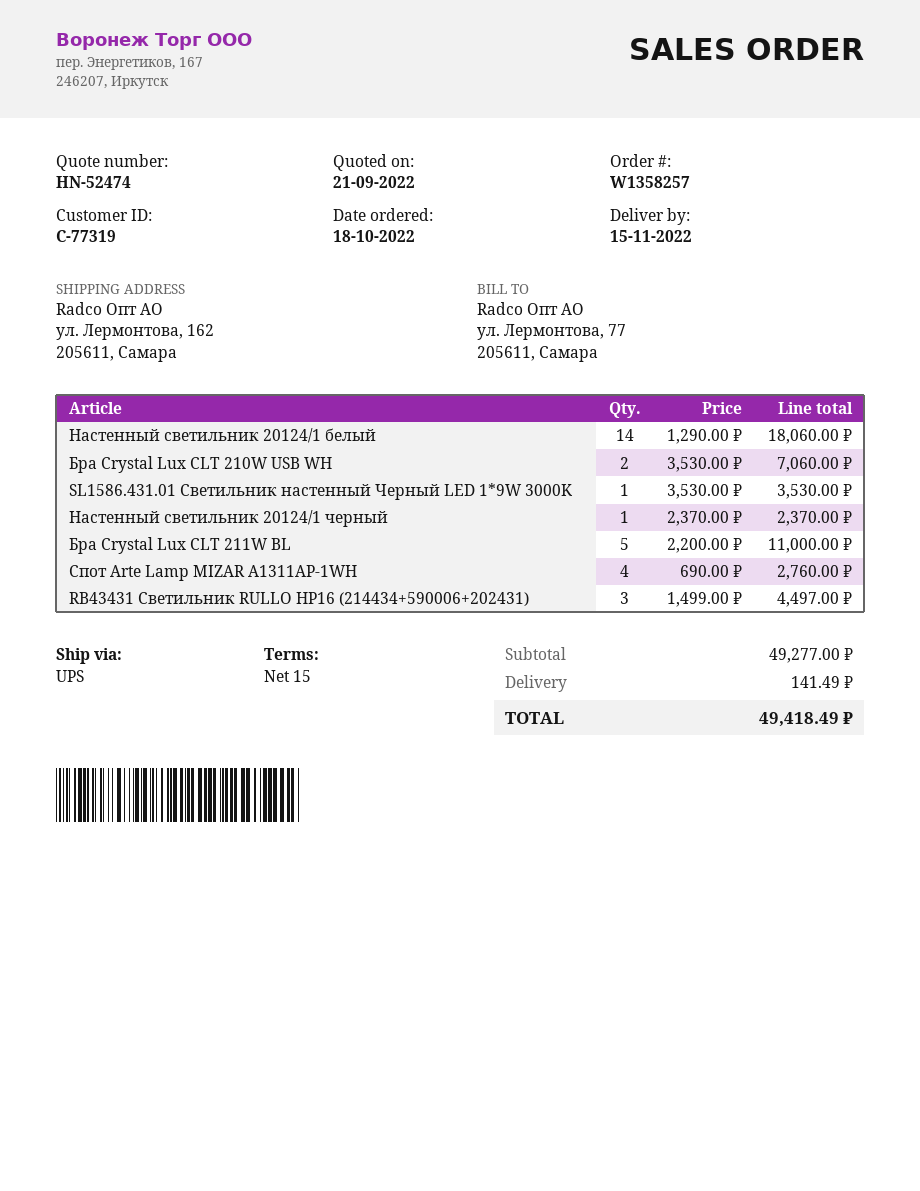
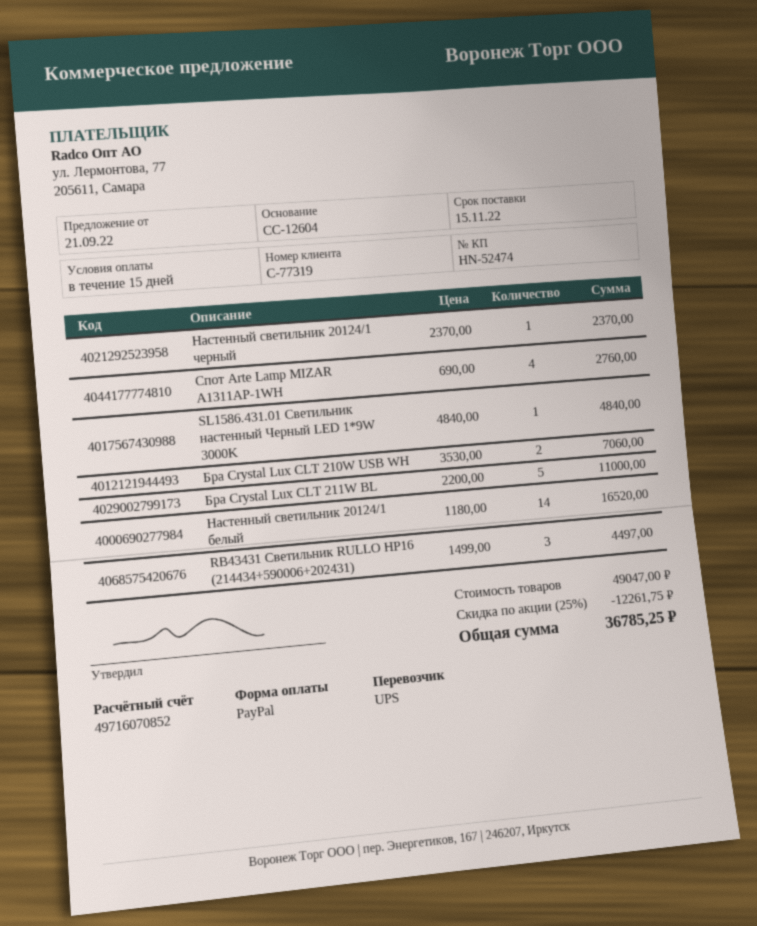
Настенный светильник 20124/1 белый: 14 x 1290.00 = 18060.00 -> 14 x 1180.00 = 16520.00
SL1586.431.01 Светильник настенный Черный LED 1*9W 3000K: 1 x 3530.00 = 3530.00 -> 1 x 4840.00 = 4840.00
subtotal: 49277.00 -> 49047.00
discount: none -> 25% = 12261.75
shipping: 141.49 -> none
total: 49418.49 -> 36785.25

